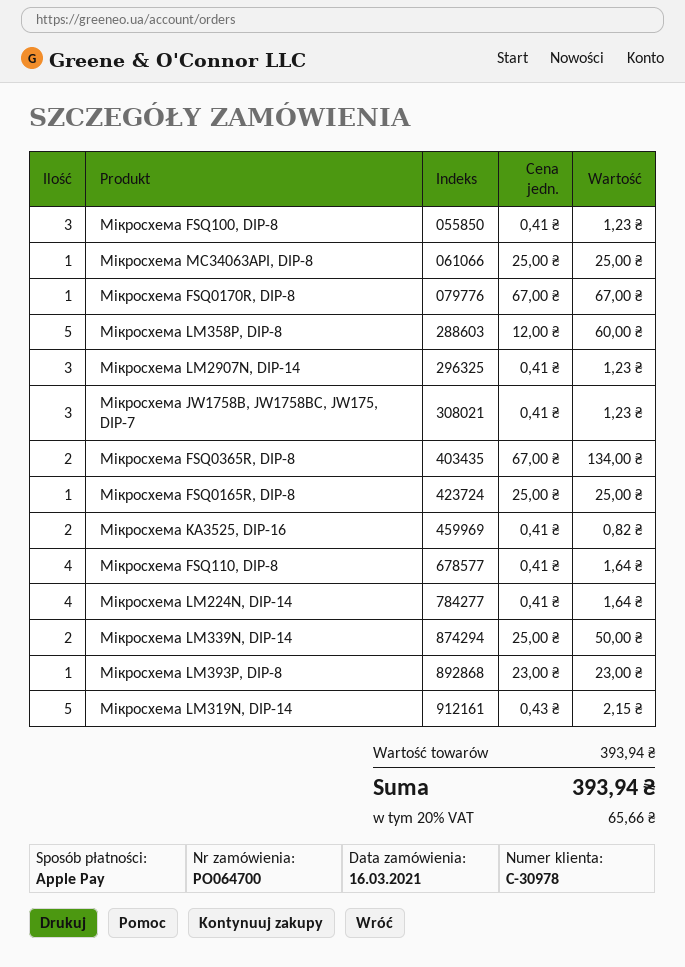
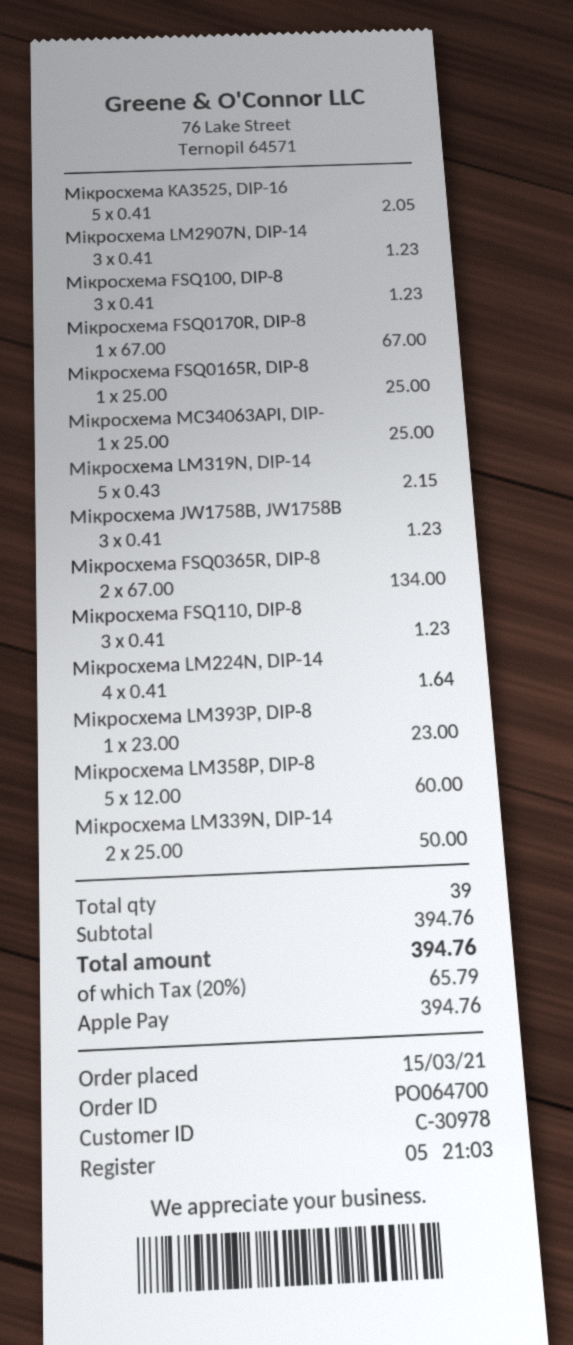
order date: 2021-03-16 -> 2021-03-15
Мікросхема KA3525, DIP-16: 2 x 0.41 = 0.82 -> 5 x 0.41 = 2.05
Мікросхема FSQ110, DIP-8: 4 x 0.41 = 1.64 -> 3 x 0.41 = 1.23
subtotal: 393.94 -> 394.76
tax: 20% = 65.66 -> 20% = 65.79
total: 393.94 -> 394.76

